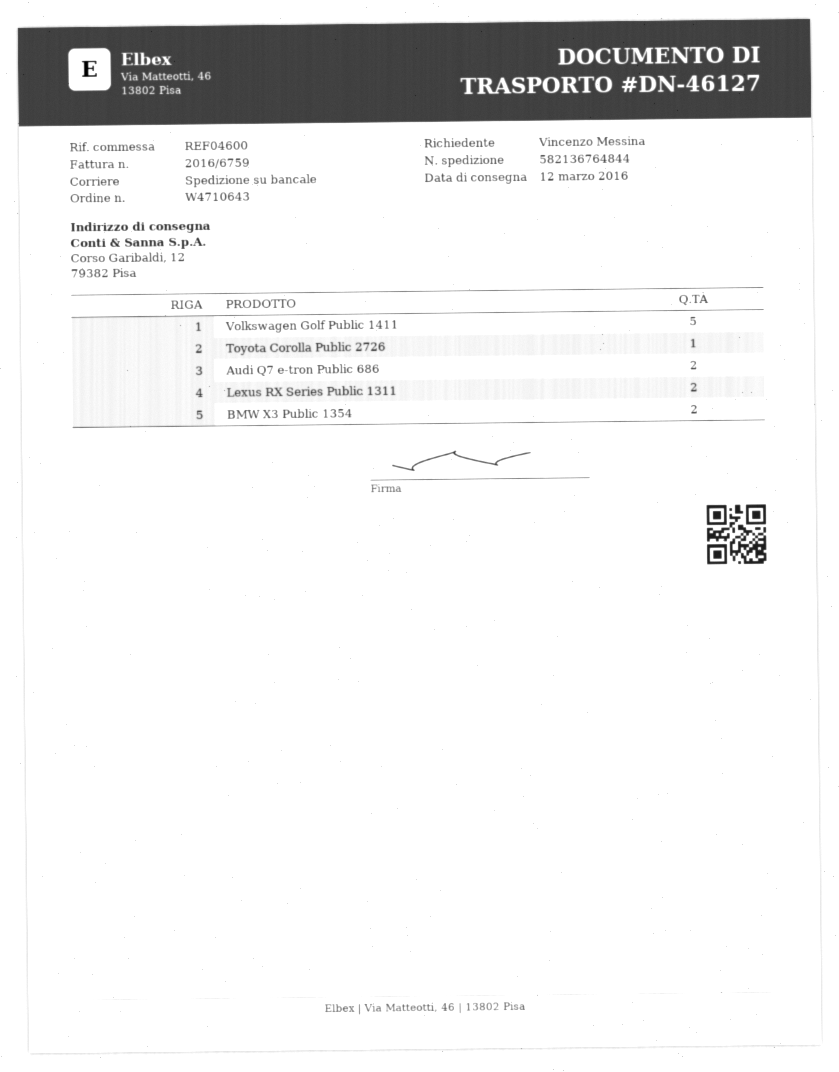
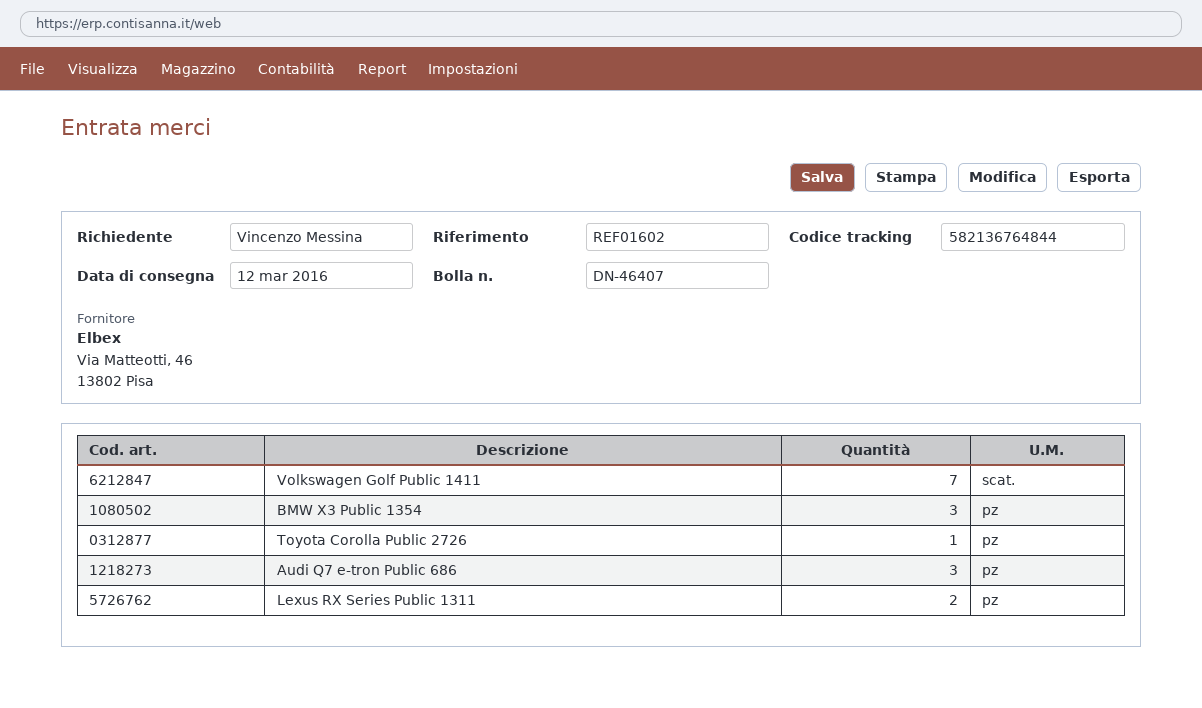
delivery note number: DN-46127 -> DN-46407
reference: REF04600 -> REF01602
Volkswagen Golf Public 1411: 5 -> 7
Audi Q7 e-tron Public 686: 2 -> 3
BMW X3 Public 1354: 2 -> 3

